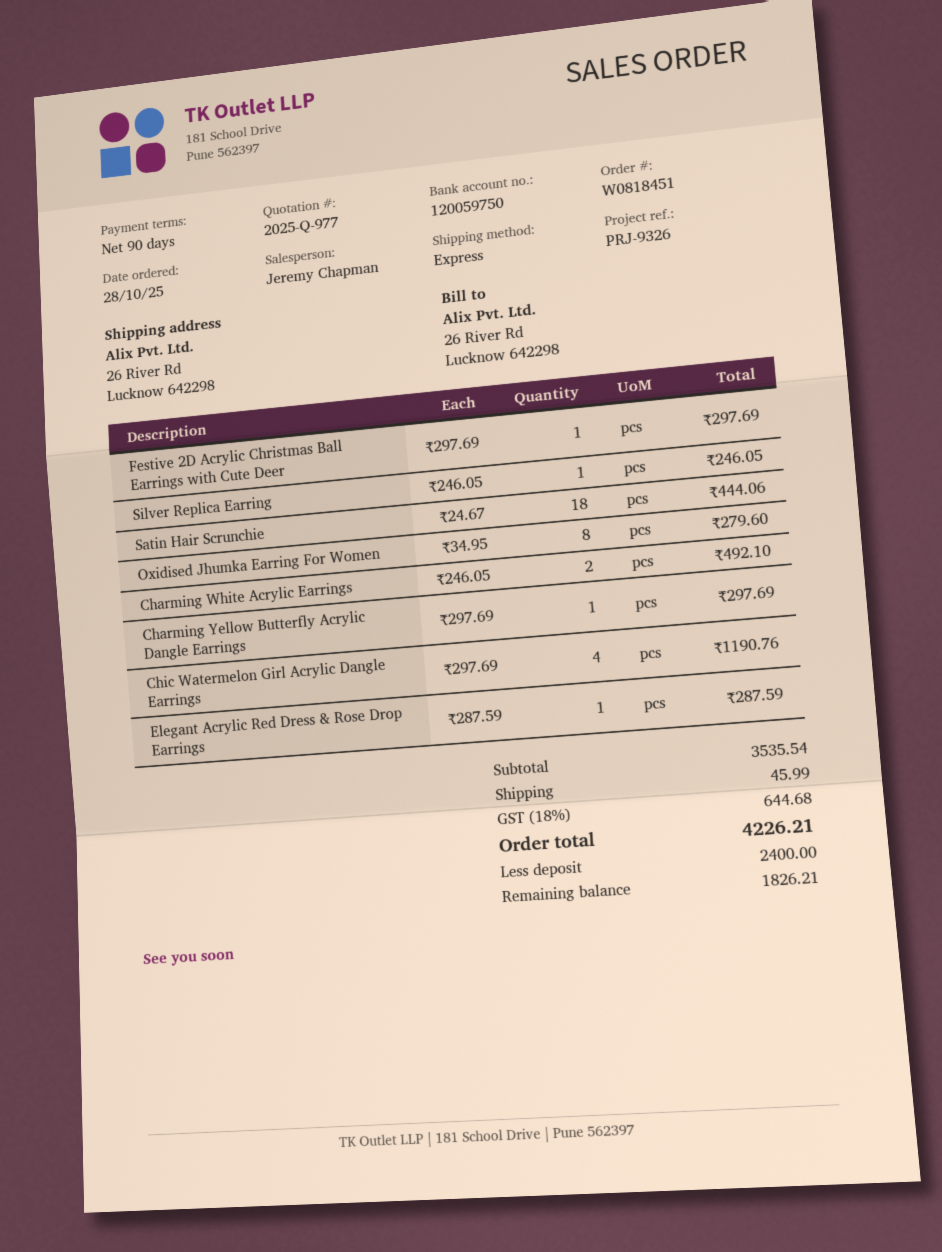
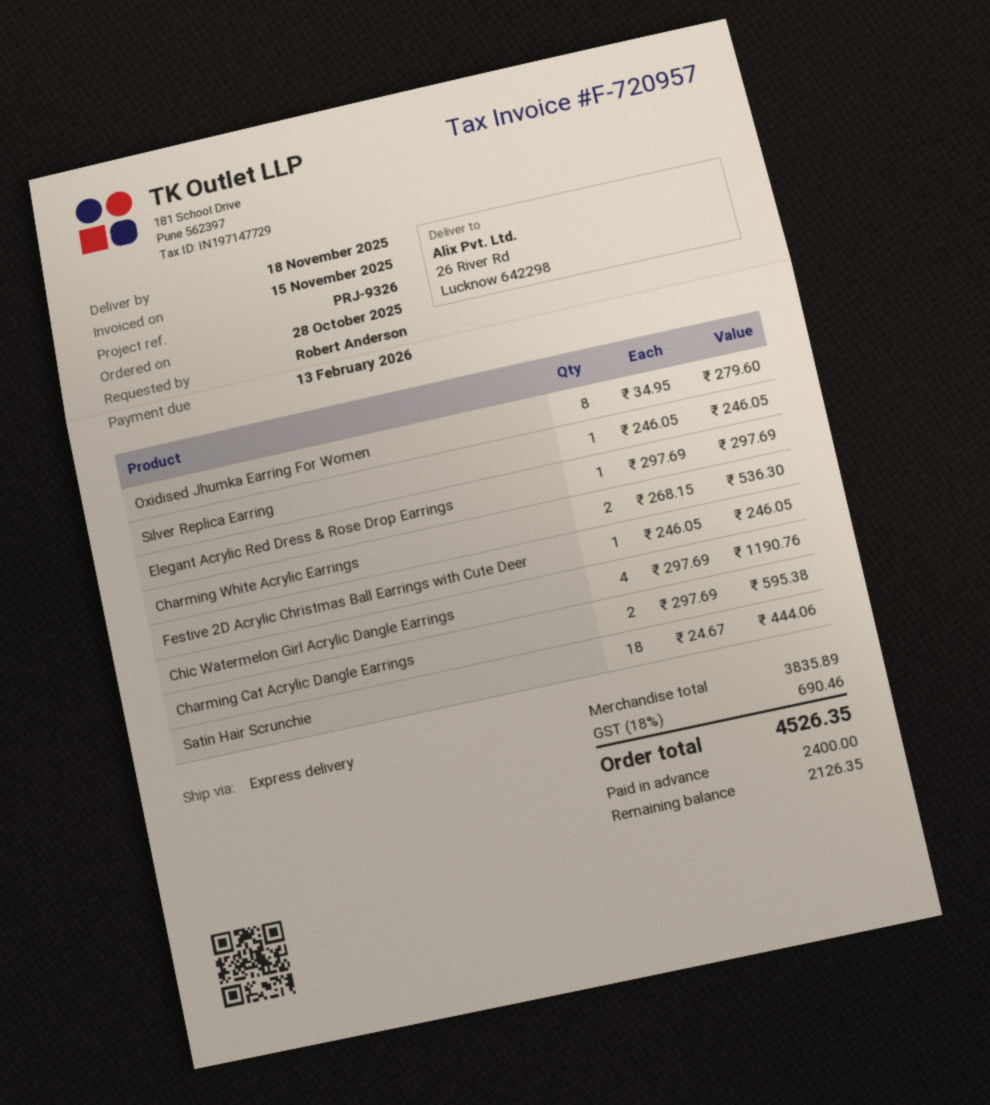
Festive 2D Acrylic Christmas Ball Earrings with Cute Deer: 1 x 297.69 = 297.69 -> 1 x 246.05 = 246.05
Charming White Acrylic Earrings: 2 x 246.05 = 492.10 -> 2 x 268.15 = 536.30
Charming Yellow Butterfly Acrylic Dangle Earrings: 1 x 297.69 = 297.69 -> none
Elegant Acrylic Red Dress & Rose Drop Earrings: 1 x 287.59 = 287.59 -> 1 x 297.69 = 297.69
Charming Cat Acrylic Dangle Earrings: none -> 2 x 297.69 = 595.38
subtotal: 3535.54 -> 3835.89
shipping: 45.99 -> none
tax: 18% = 644.68 -> 18% = 690.46
total: 4226.21 -> 4526.35
balance: 1826.21 -> 2126.35

